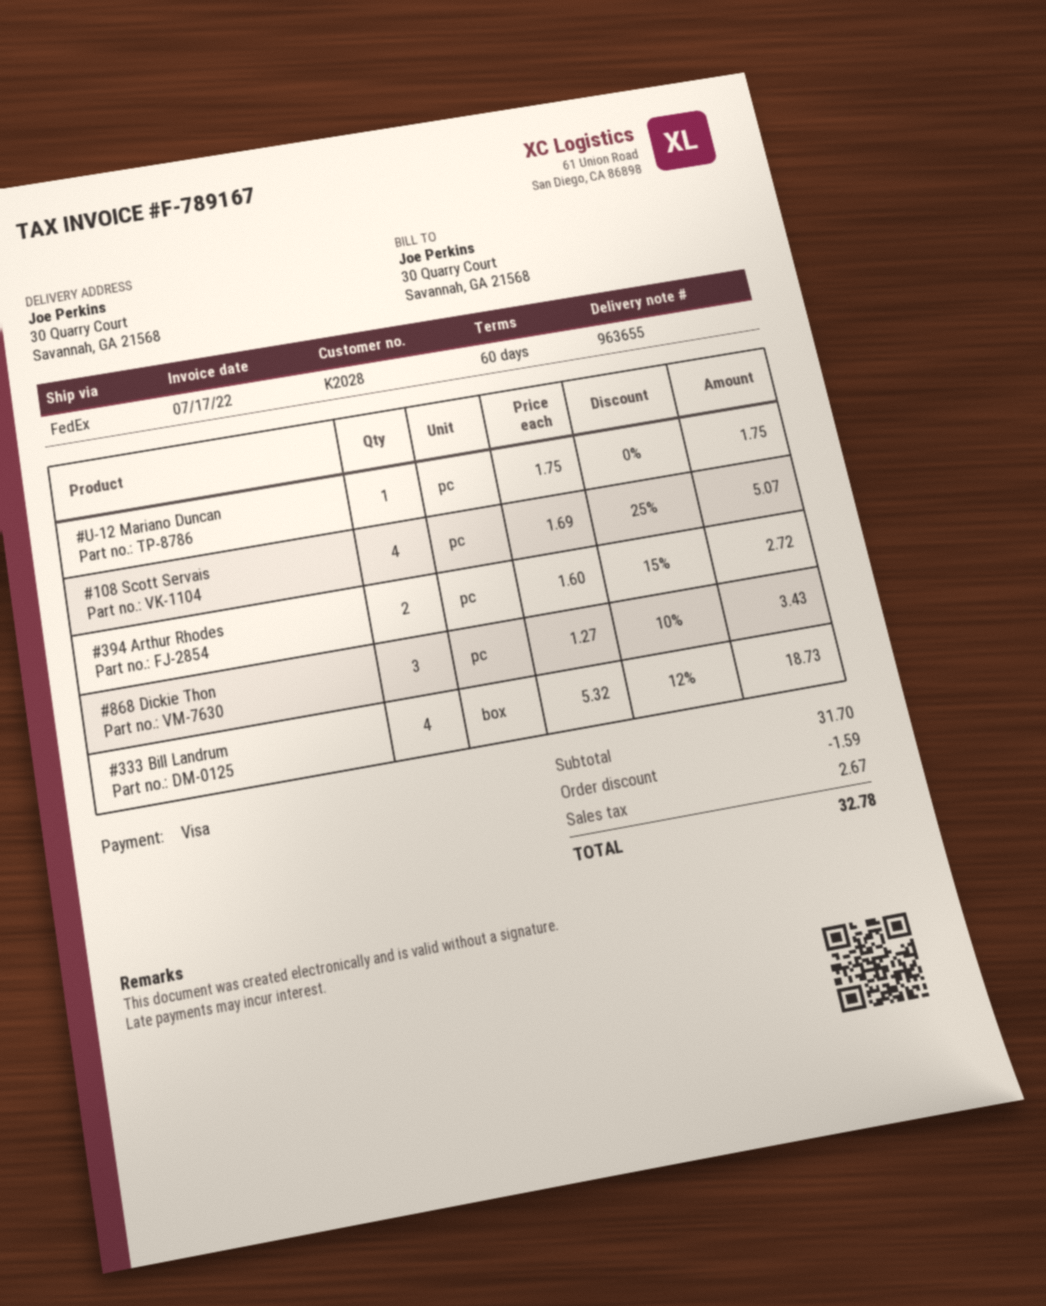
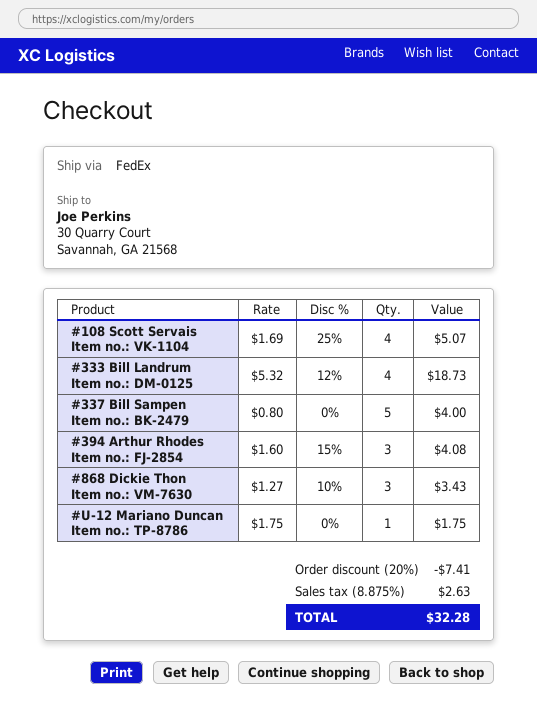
#394 Arthur Rhodes: 2 x 1.60 - 15% = 2.72 -> 3 x 1.60 - 15% = 4.08
#337 Bill Sampen: none -> 5 x 0.80 = 4.00
discount: 1.59 -> 7.41
tax: 2.67 -> 2.63
total: 32.78 -> 32.28

